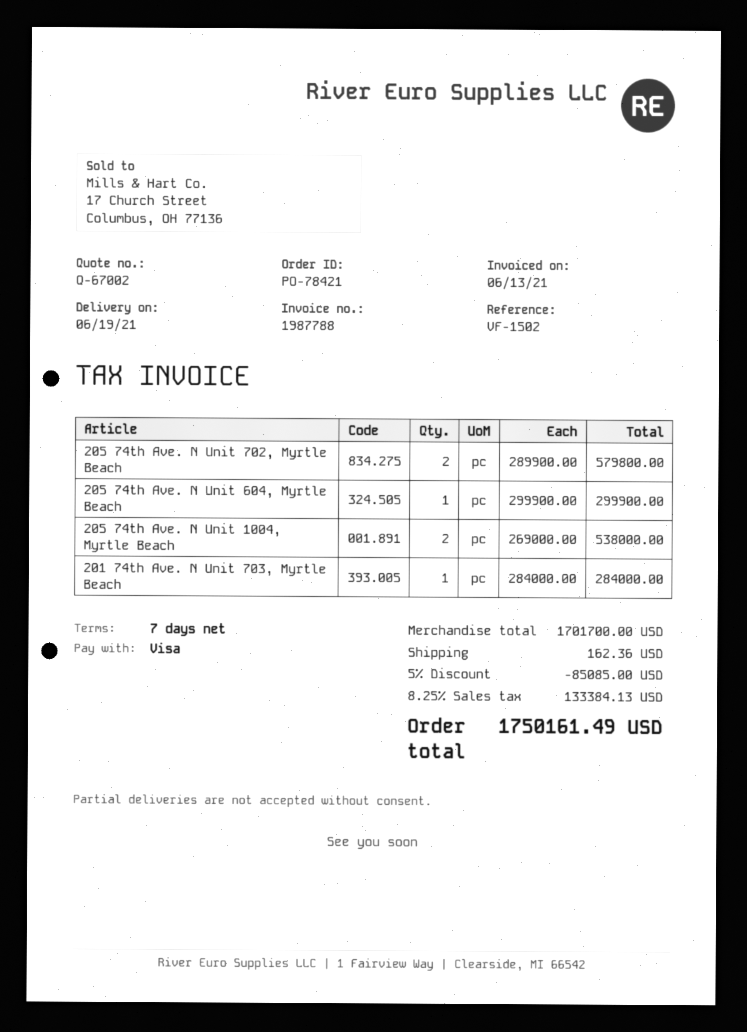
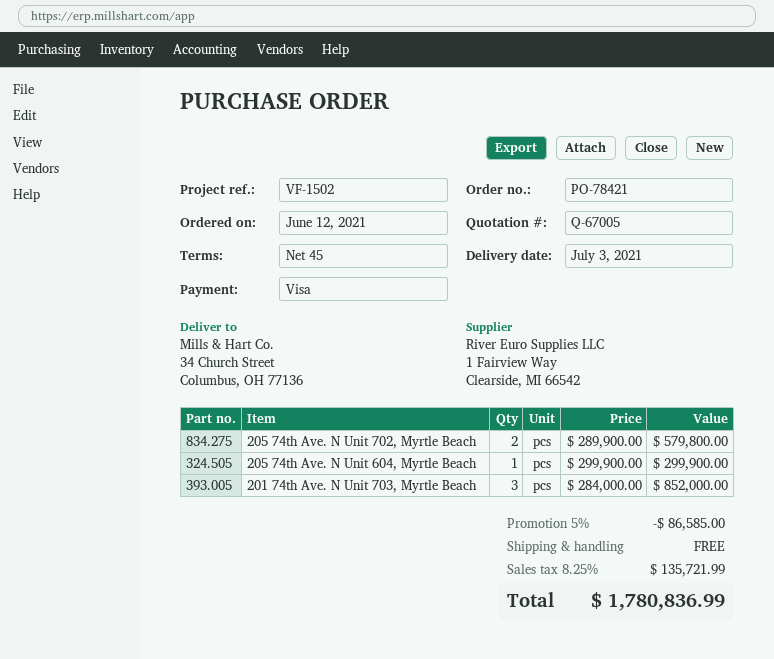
quote number: Q-67002 -> Q-67005
delivery date: 2021-06-19 -> 2021-07-03
payment terms: 7 days -> 45 days
205 74th Ave. N Unit 1004, Myrtle Beach: 2 x 269000.00 = 538000.00 -> none
201 74th Ave. N Unit 703, Myrtle Beach: 1 x 284000.00 = 284000.00 -> 3 x 284000.00 = 852000.00
discount: 5% = 85085.00 -> 5% = 86585.00
shipping: 162.36 -> 0.00
tax: 8.25% = 133384.13 -> 8.25% = 135721.99
total: 1750161.49 -> 1780836.99

